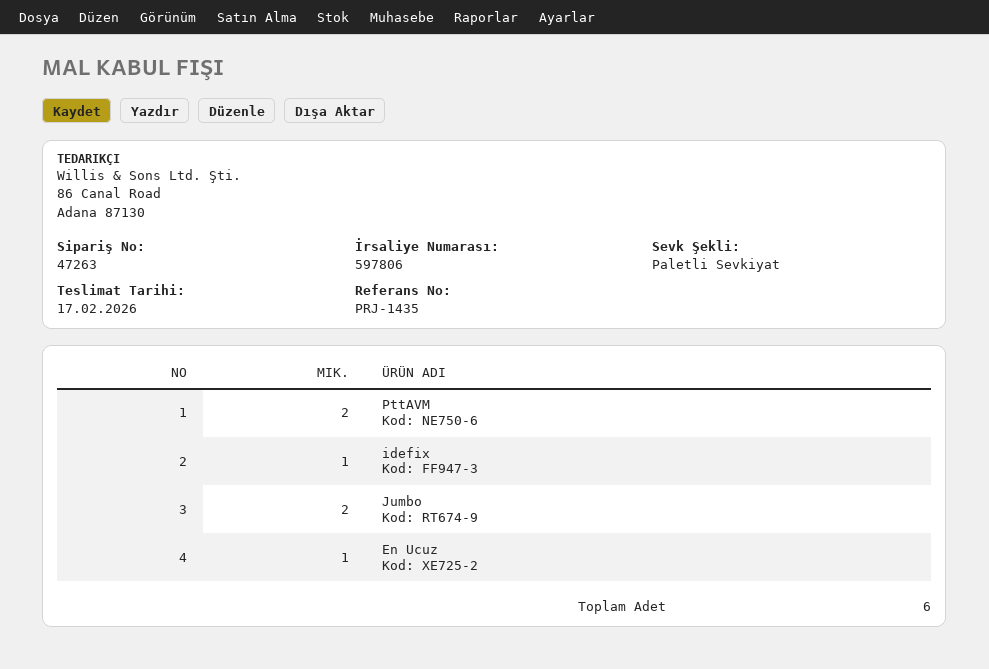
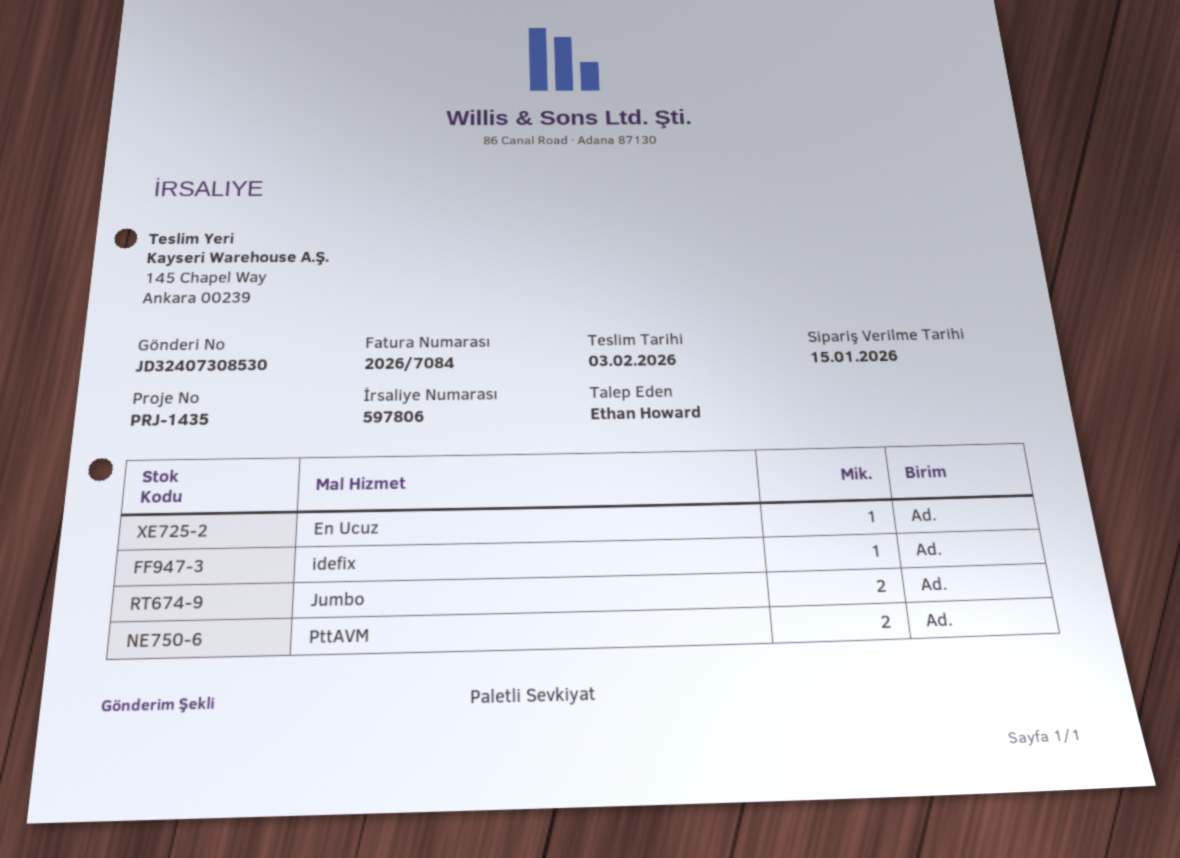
delivery date: 2026-02-17 -> 2026-02-03

